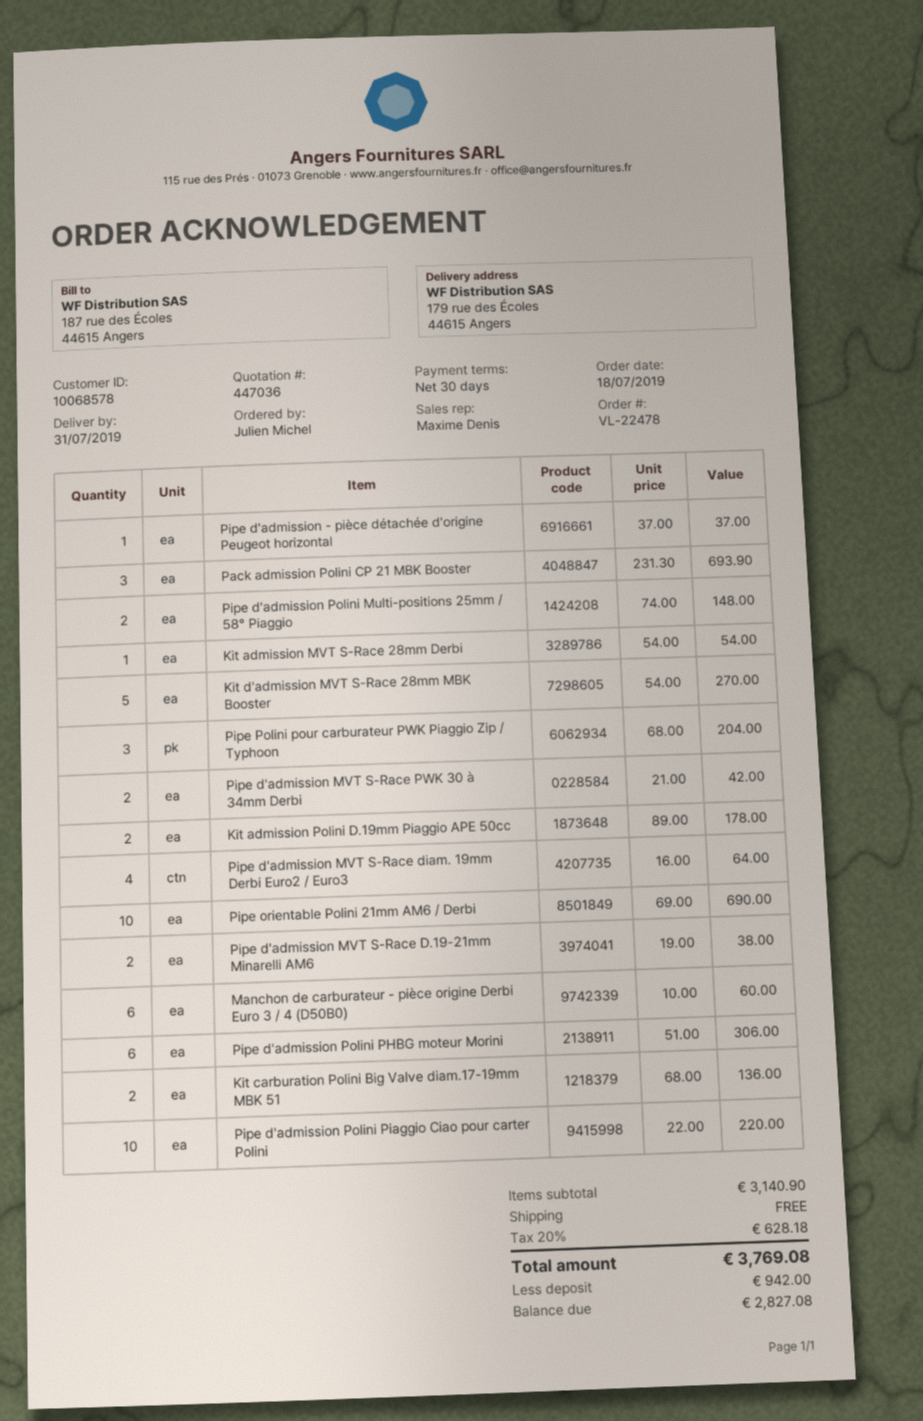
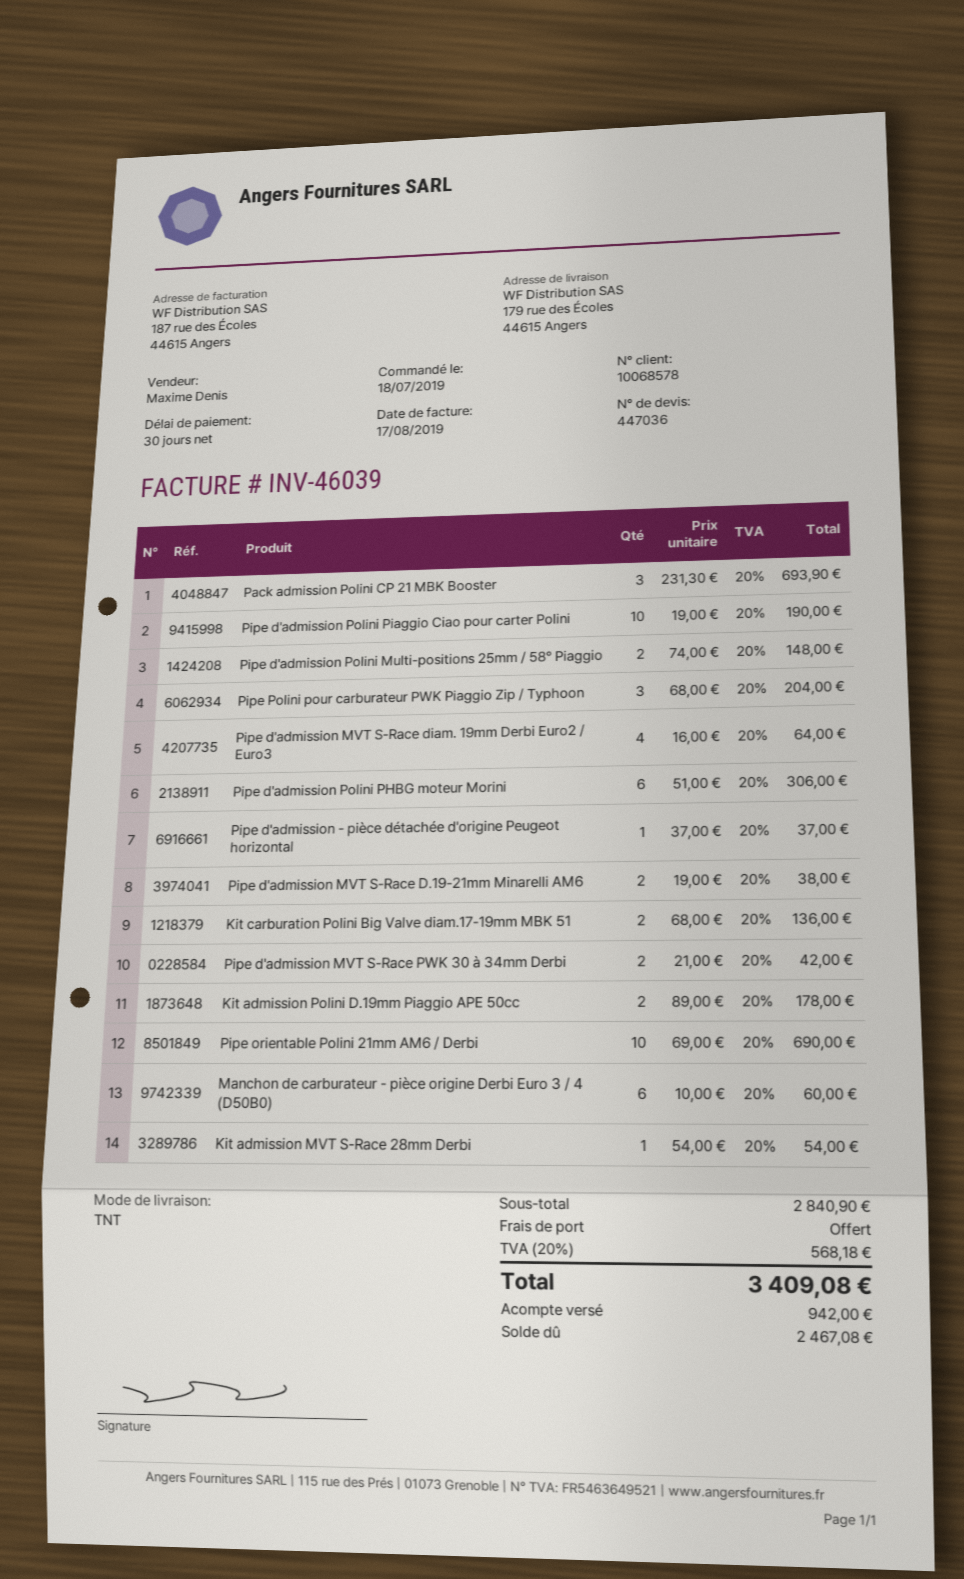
Kit d'admission MVT S-Race 28mm MBK Booster: 5 x 54.00 = 270.00 -> none
Pipe d'admission Polini Piaggio Ciao pour carter Polini: 10 x 22.00 = 220.00 -> 10 x 19.00 = 190.00
subtotal: 3140.90 -> 2840.90
tax: 20% = 628.18 -> 20% = 568.18
total: 3769.08 -> 3409.08
balance: 2827.08 -> 2467.08

